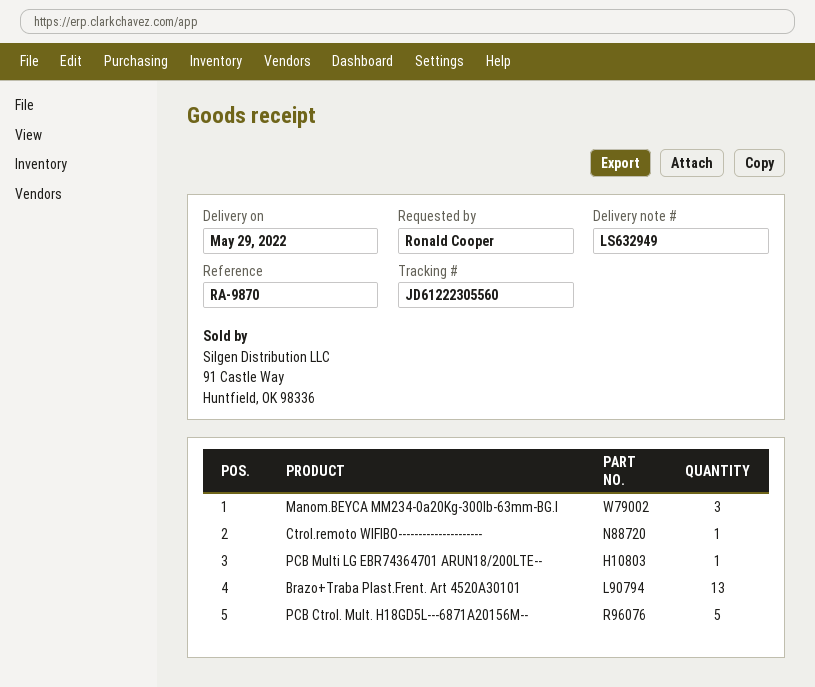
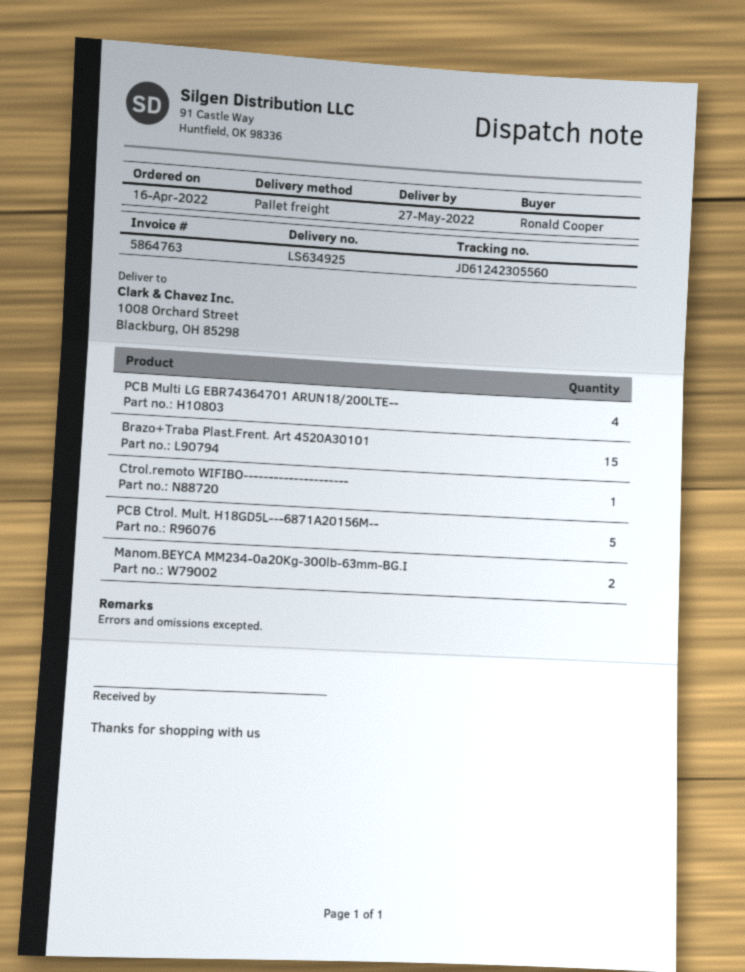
delivery note number: LS632949 -> LS634925
delivery date: 2022-05-29 -> 2022-05-27
tracking number: JD61222305560 -> JD61242305560
Manom.BEYCA MM234-0a20Kg-300lb-63mm-BG.I: 3 -> 2
PCB Multi LG EBR74364701 ARUN18/200LTE--: 1 -> 4
Brazo+Traba Plast.Frent. Art 4520A30101: 13 -> 15

